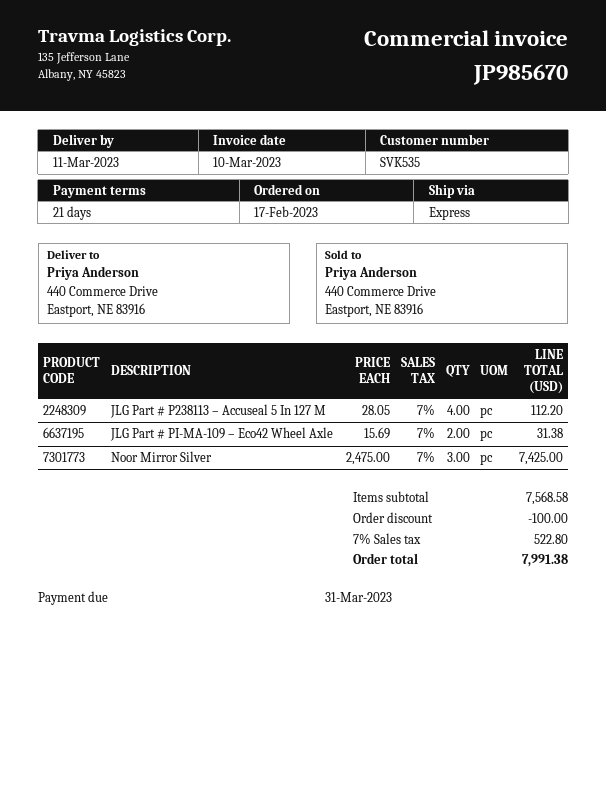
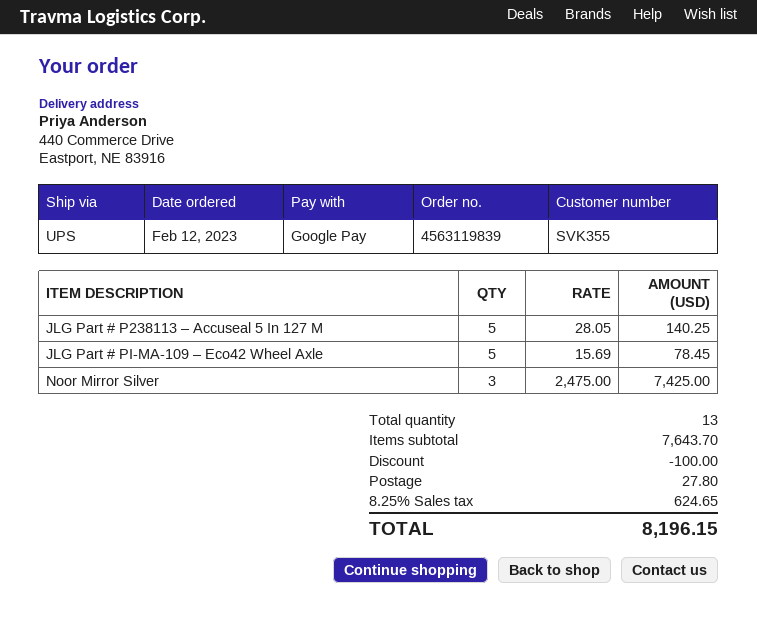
order date: 2023-02-17 -> 2023-02-12
customer number: SVK535 -> SVK355
shipping method: express -> UPS
JLG Part # P238113 – Accuseal 5 In 127 M: 4 x 28.05 = 112.20 -> 5 x 28.05 = 140.25
JLG Part # PI-MA-109 – Eco42 Wheel Axle: 2 x 15.69 = 31.38 -> 5 x 15.69 = 78.45
subtotal: 7568.58 -> 7643.70
shipping: none -> 27.80
tax: 7% = 522.80 -> 8.25% = 624.65
total: 7991.38 -> 8196.15

